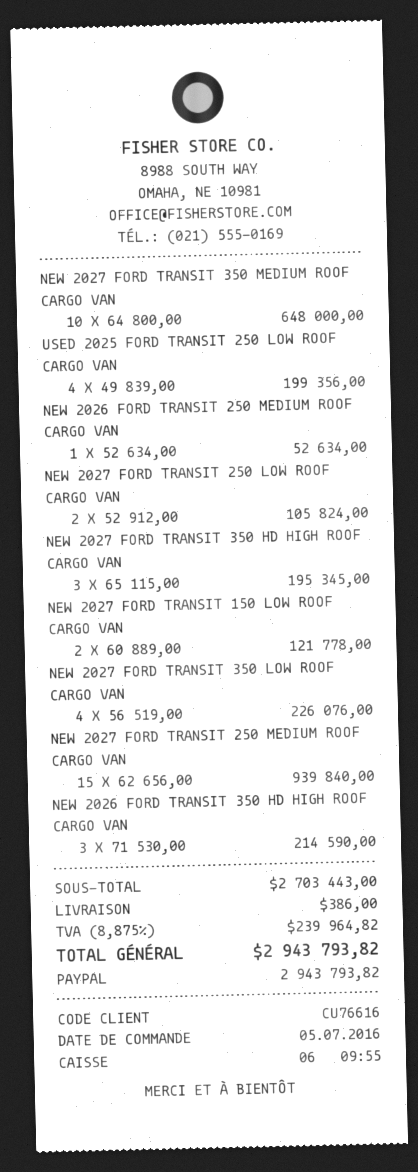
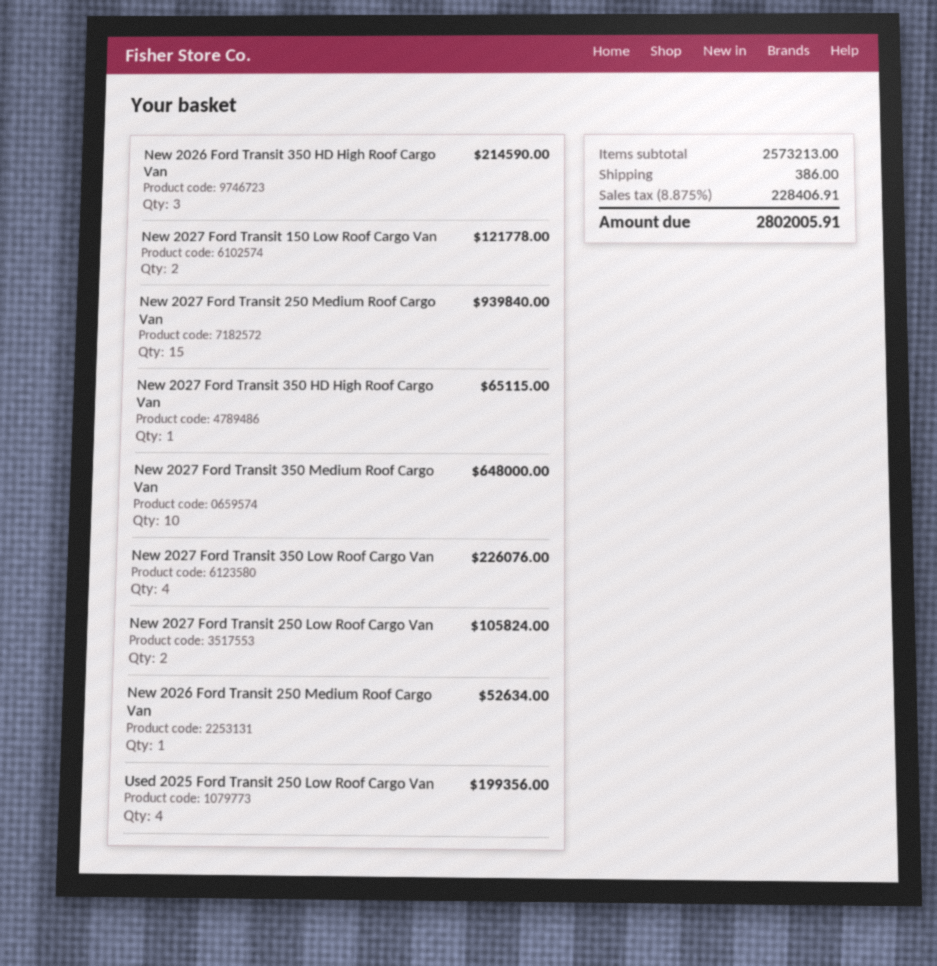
NEW 2027 FORD TRANSIT 350 HD HIGH ROOF CARGO VAN: 3 for 195345.00 -> 1 for 65115.00
subtotal: 2703443.00 -> 2573213.00
tax: 8.875% = 239964.82 -> 8.875% = 228406.91
total: 2943793.82 -> 2802005.91

